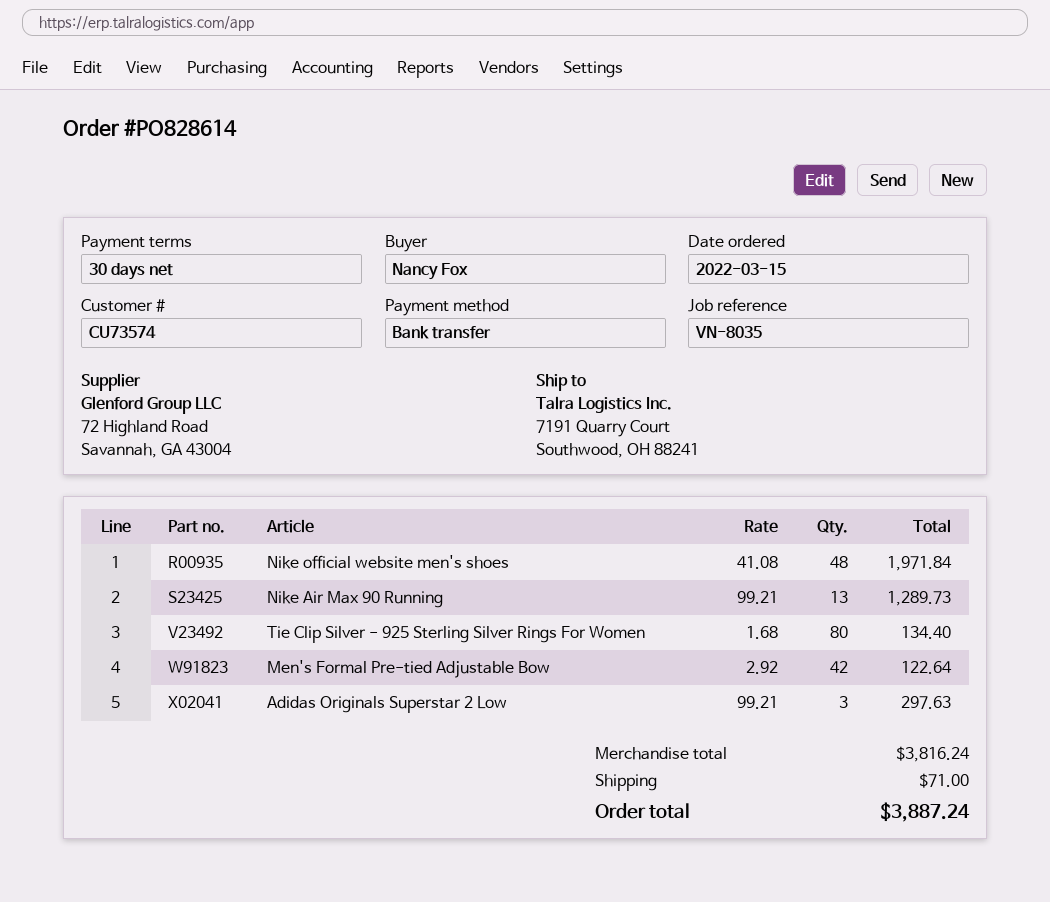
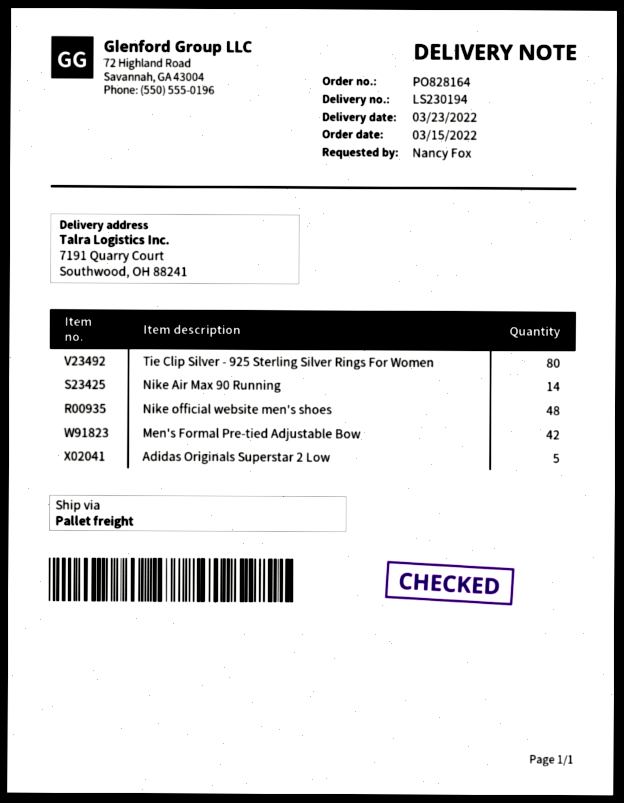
order number: PO828614 -> PO828164
Nike Air Max 90 Running: 13 -> 14
Adidas Originals Superstar 2 Low: 3 -> 5

